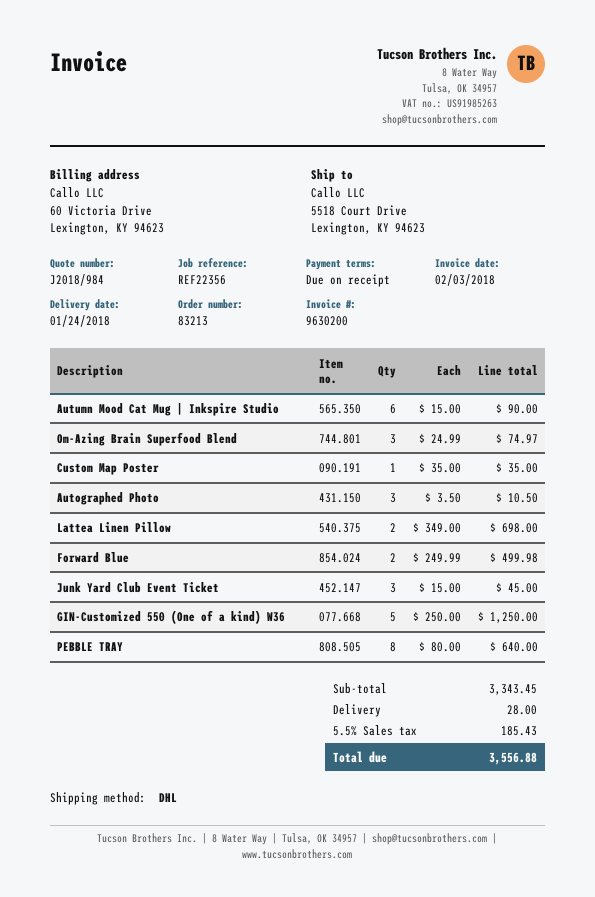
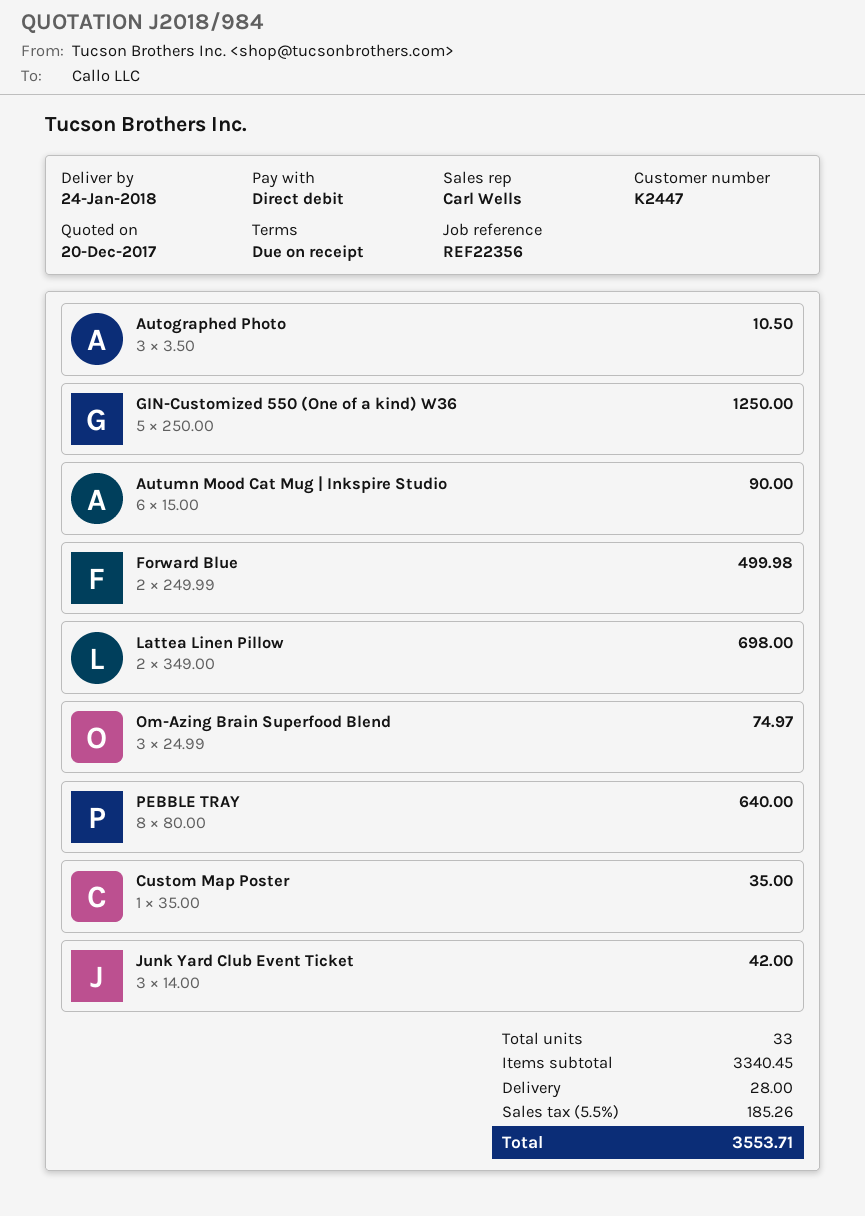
Junk Yard Club Event Ticket: 3 x 15.00 = 45.00 -> 3 x 14.00 = 42.00
subtotal: 3343.45 -> 3340.45
tax: 5.5% = 185.43 -> 5.5% = 185.26
total: 3556.88 -> 3553.71

